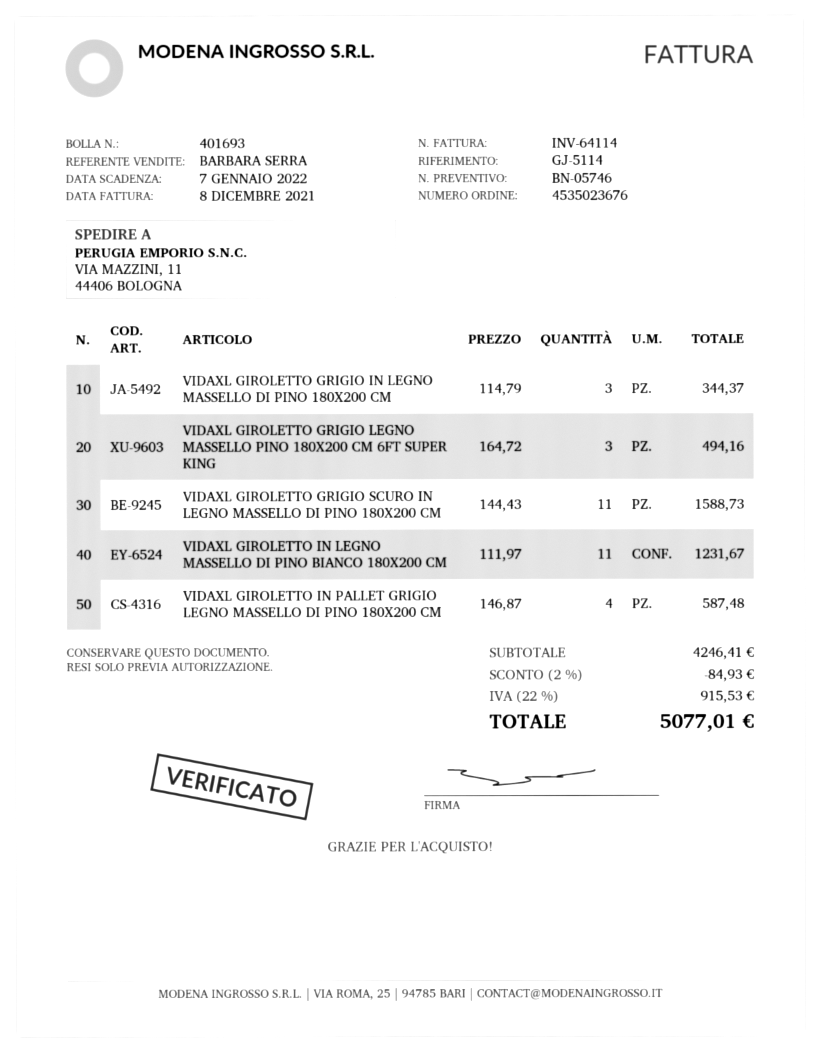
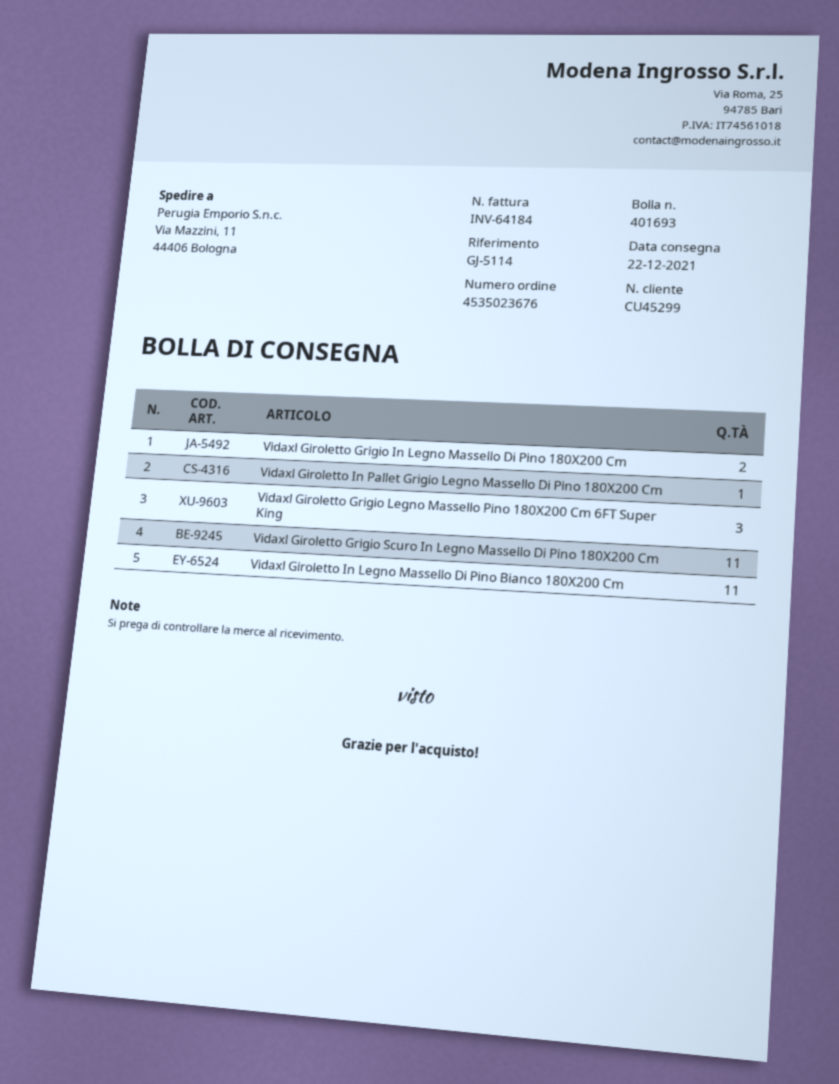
invoice number: INV-64114 -> INV-64184
VIDAXL GIROLETTO GRIGIO IN LEGNO MASSELLO DI PINO 180X200 CM: 3 -> 2
VIDAXL GIROLETTO IN PALLET GRIGIO LEGNO MASSELLO DI PINO 180X200 CM: 4 -> 1

